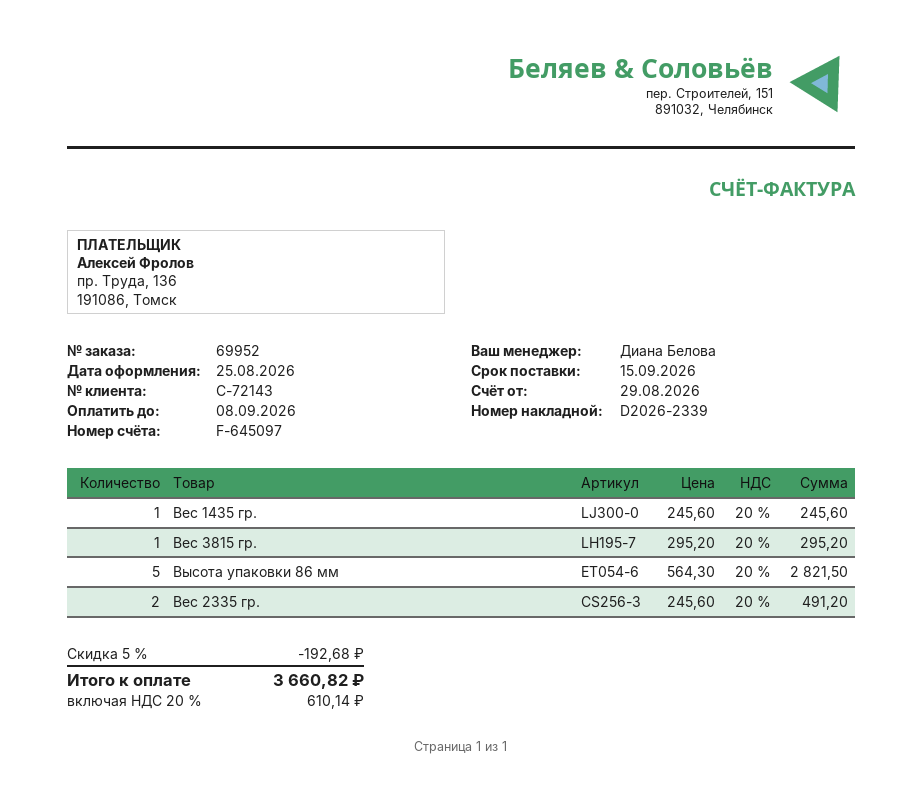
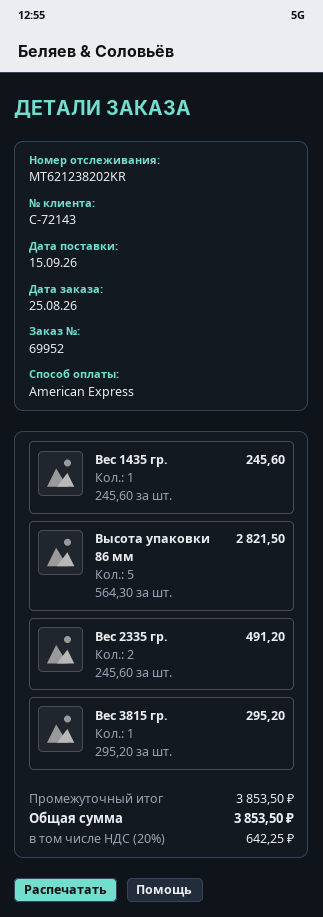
discount: 5% = 192.68 -> none
tax: 20% = 610.14 -> 20% = 642.25
total: 3660.82 -> 3853.50

